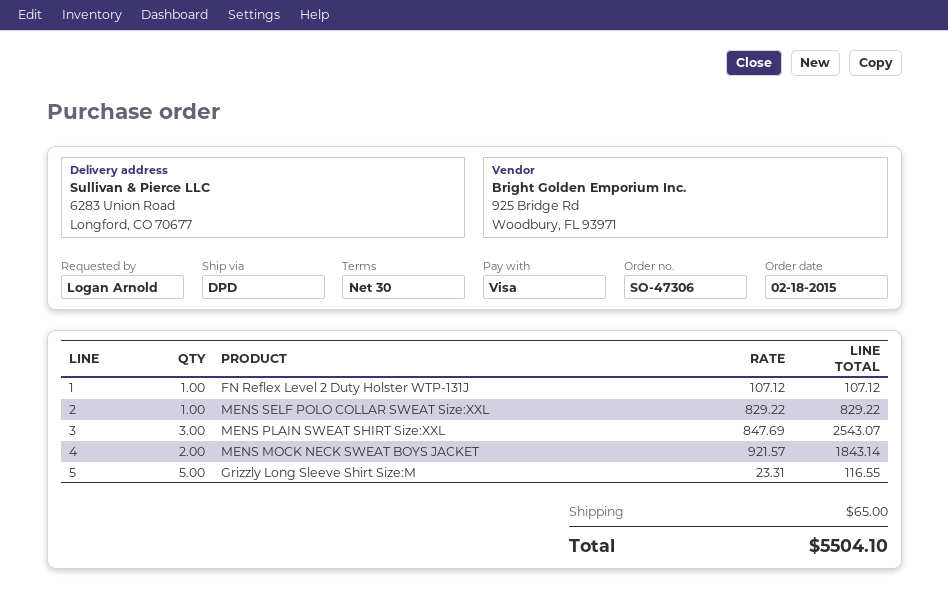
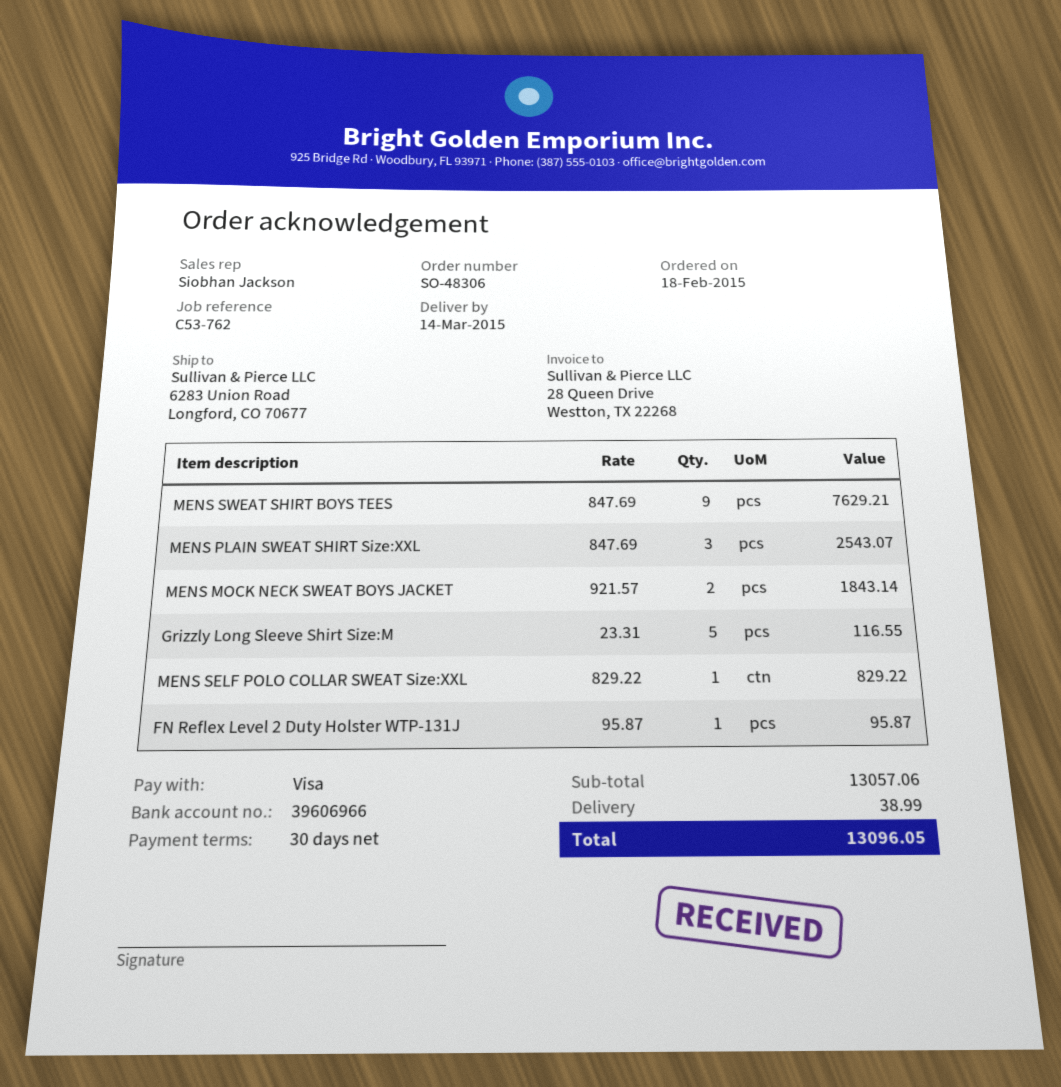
order number: SO-47306 -> SO-48306
FN Reflex Level 2 Duty Holster WTP-131J: 1 x 107.12 = 107.12 -> 1 x 95.87 = 95.87
MENS SWEAT SHIRT BOYS TEES: none -> 9 x 847.69 = 7629.21
shipping: 65.00 -> 38.99
total: 5504.10 -> 13096.05

